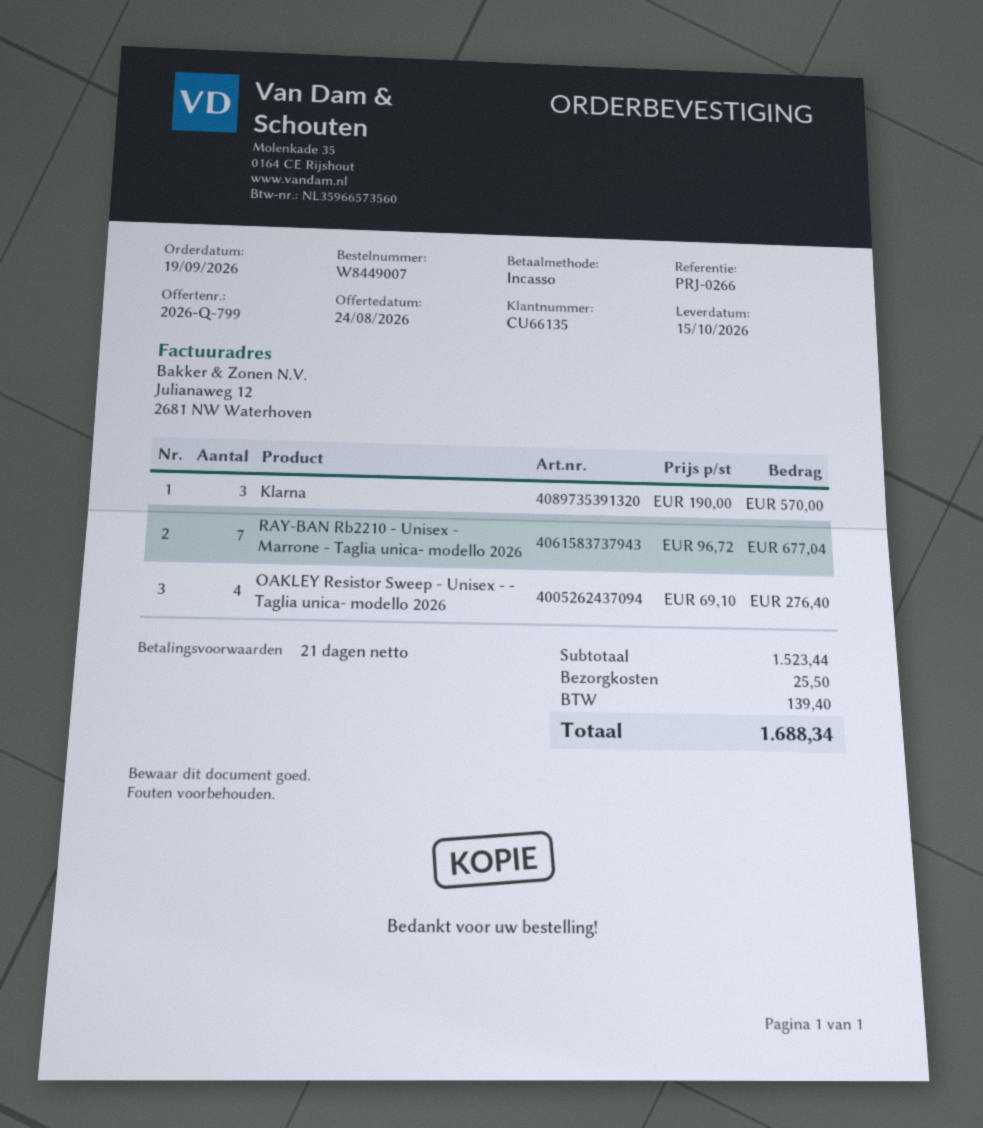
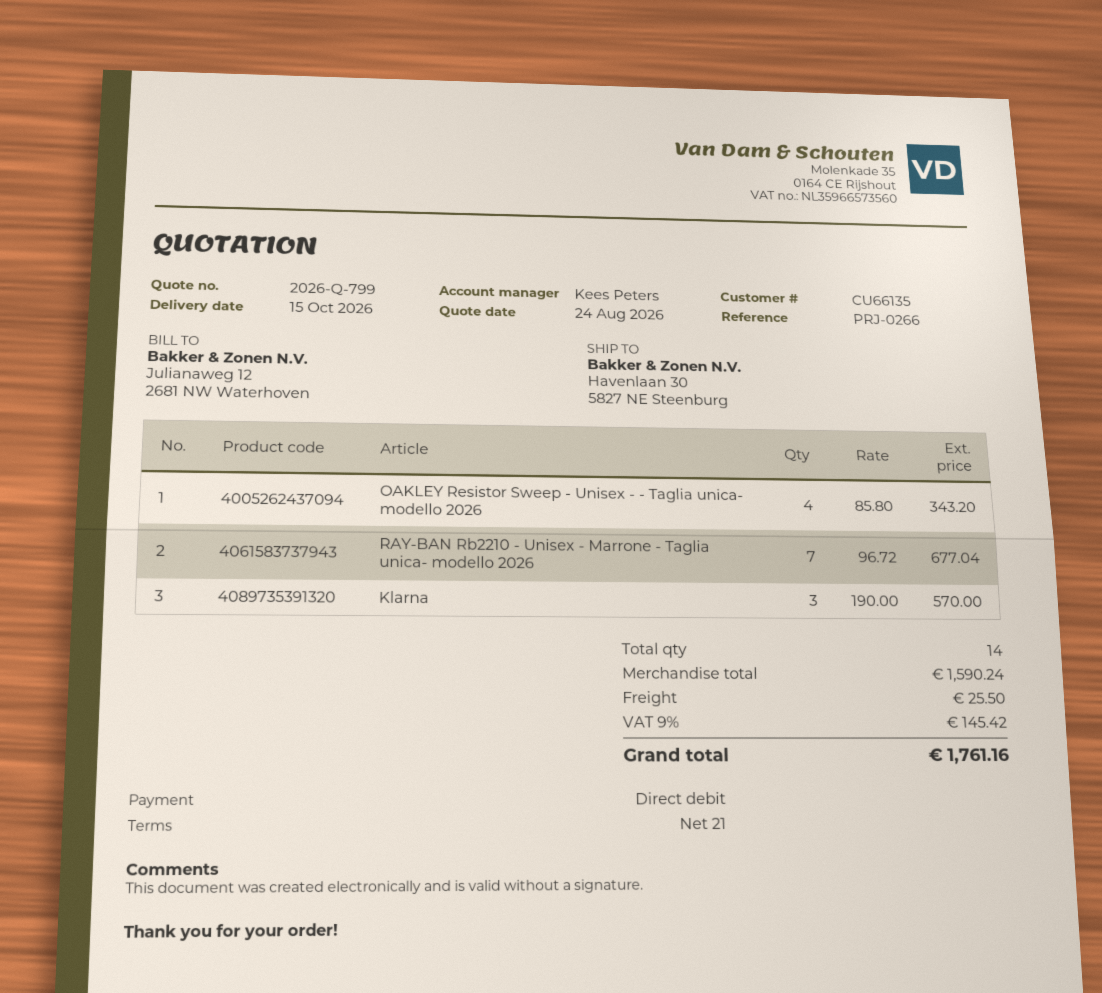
OAKLEY Resistor Sweep - Unisex - - Taglia unica- modello 2026: 4 x 69.10 = 276.40 -> 4 x 85.80 = 343.20
subtotal: 1523.44 -> 1590.24
tax: 139.40 -> 145.42
total: 1688.34 -> 1761.16

